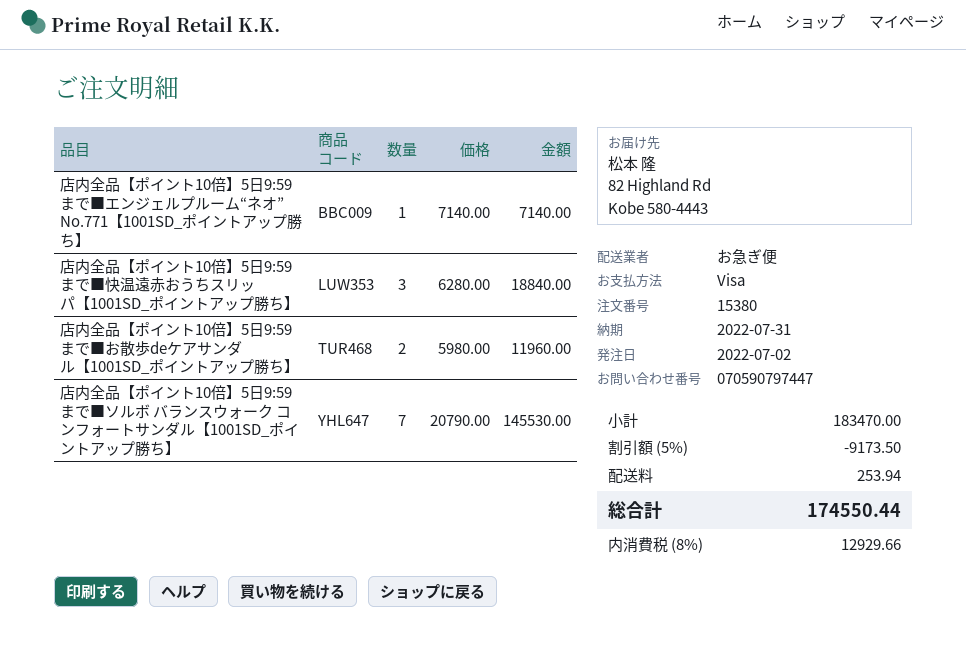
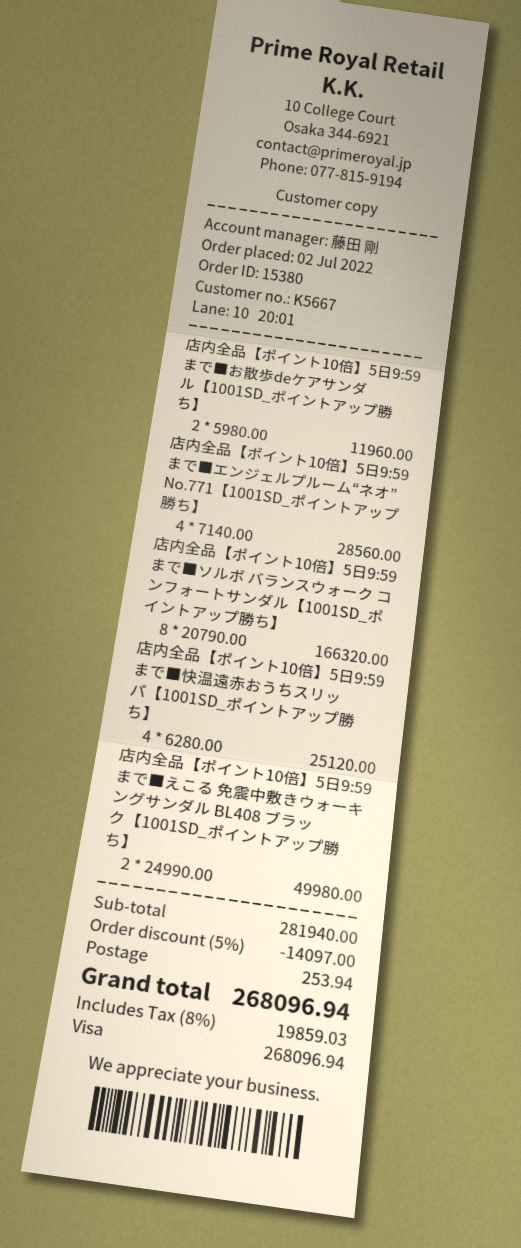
店内全品【ポイント10倍】5日9:59まで■エンジェルプルーム“ネオ” No.771【1001SD_ポイントアップ勝ち】: 1 x 7140.00 = 7140.00 -> 4 x 7140.00 = 28560.00
店内全品【ポイント10倍】5日9:59まで■快温遠赤おうちスリッパ【1001SD_ポイントアップ勝ち】: 3 x 6280.00 = 18840.00 -> 4 x 6280.00 = 25120.00
店内全品【ポイント10倍】5日9:59まで■ソルボ バランスウォーク コンフォートサンダル【1001SD_ポイントアップ勝ち】: 7 x 20790.00 = 145530.00 -> 8 x 20790.00 = 166320.00
店内全品【ポイント10倍】5日9:59まで■えこる 免震中敷きウォーキングサンダル BL408 ブラック【1001SD_ポイントアップ勝ち】: none -> 2 x 24990.00 = 49980.00
subtotal: 183470.00 -> 281940.00
discount: 5% = 9173.50 -> 5% = 14097.00
tax: 8% = 12929.66 -> 8% = 19859.03
total: 174550.44 -> 268096.94

